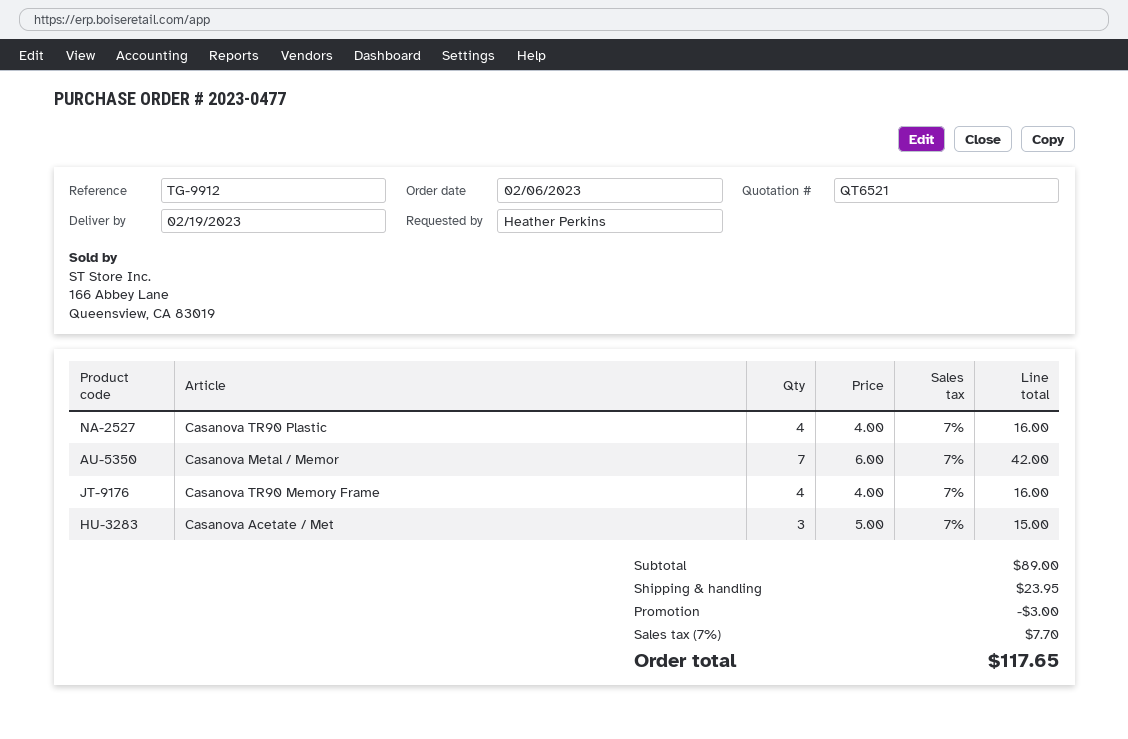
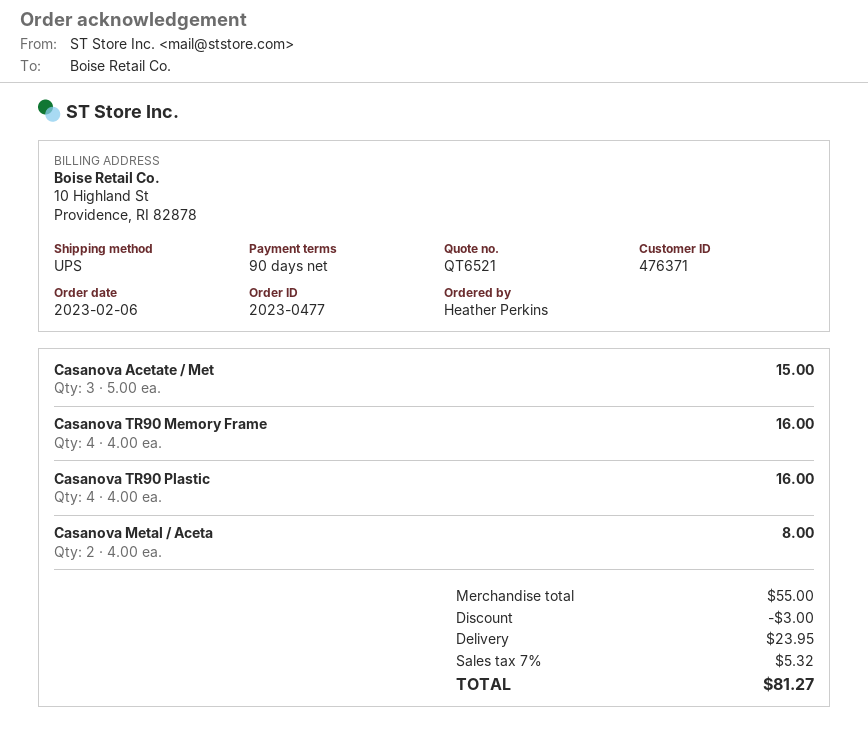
Casanova Metal / Memor: 7 x 6.00 = 42.00 -> none
Casanova Metal / Aceta: none -> 2 x 4.00 = 8.00
subtotal: 89.00 -> 55.00
tax: 7% = 7.70 -> 7% = 5.32
total: 117.65 -> 81.27

